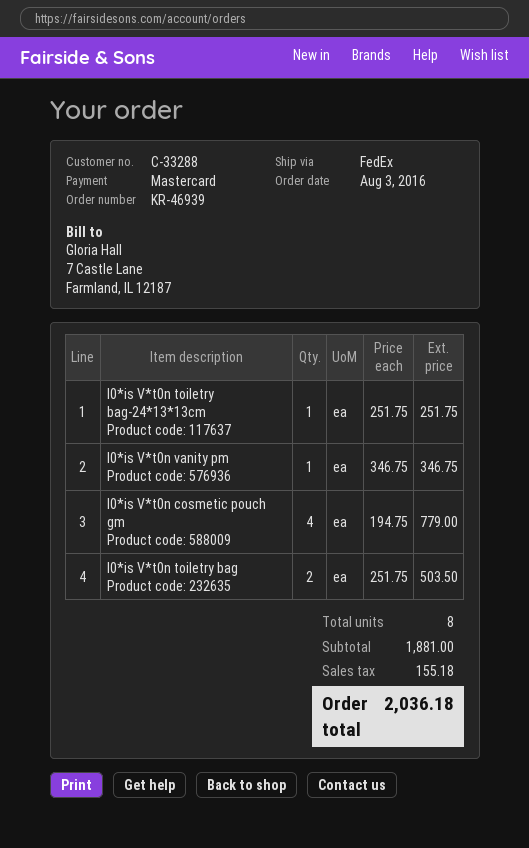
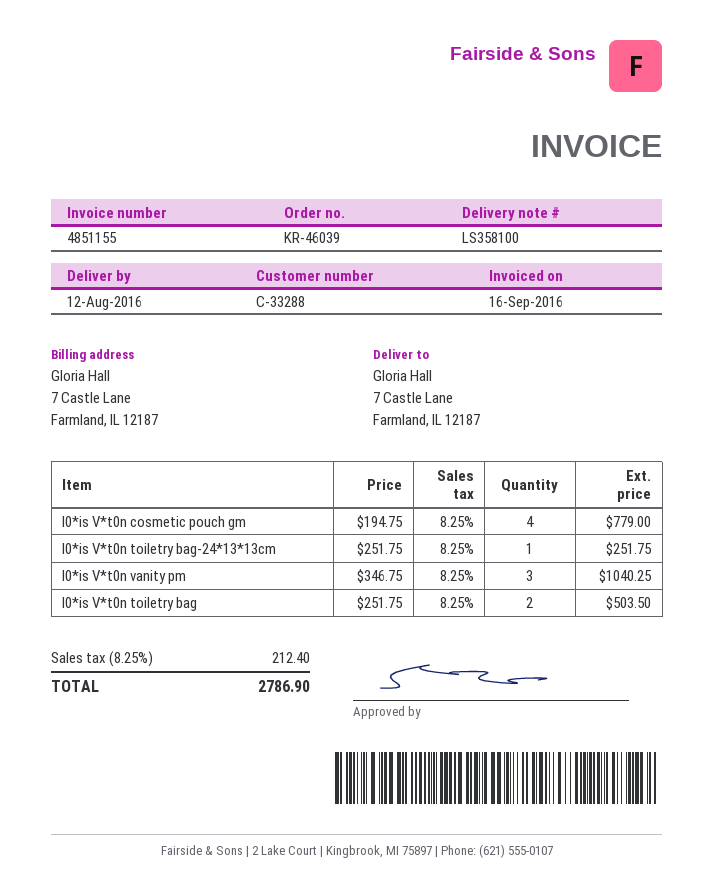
order number: KR-46939 -> KR-46039
l0*is V*t0n vanity pm: 1 x 346.75 = 346.75 -> 3 x 346.75 = 1040.25
tax: 155.18 -> 212.40
total: 2036.18 -> 2786.90

